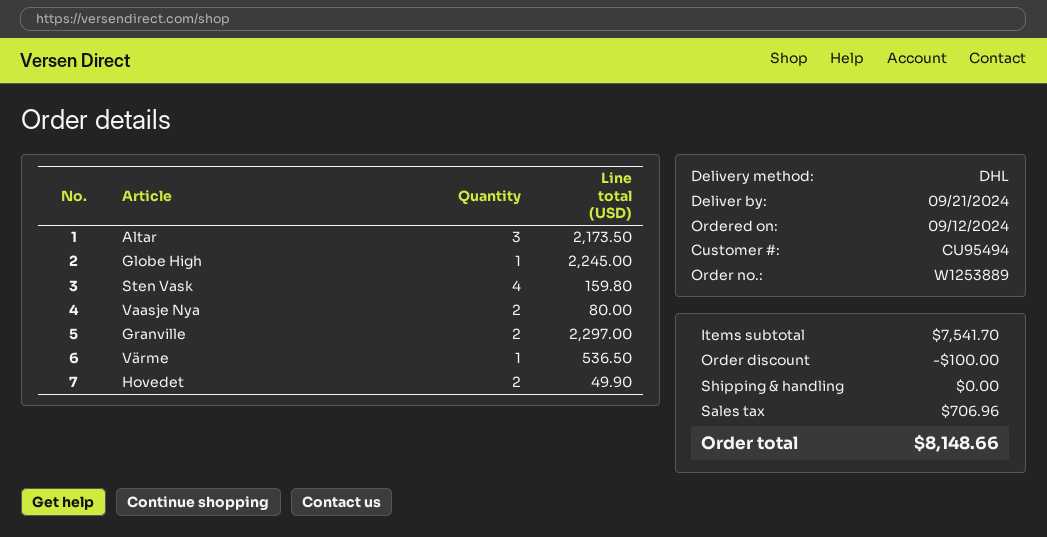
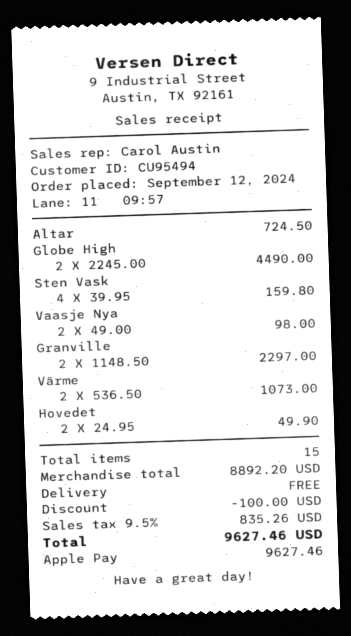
Altar: 3 for 2173.50 -> 1 for 724.50
Globe High: 1 for 2245.00 -> 2 for 4490.00
Vaasje Nya: 2 for 80.00 -> 2 for 98.00
Värme: 1 for 536.50 -> 2 for 1073.00
subtotal: 7541.70 -> 8892.20
tax: 706.96 -> 835.26
total: 8148.66 -> 9627.46

